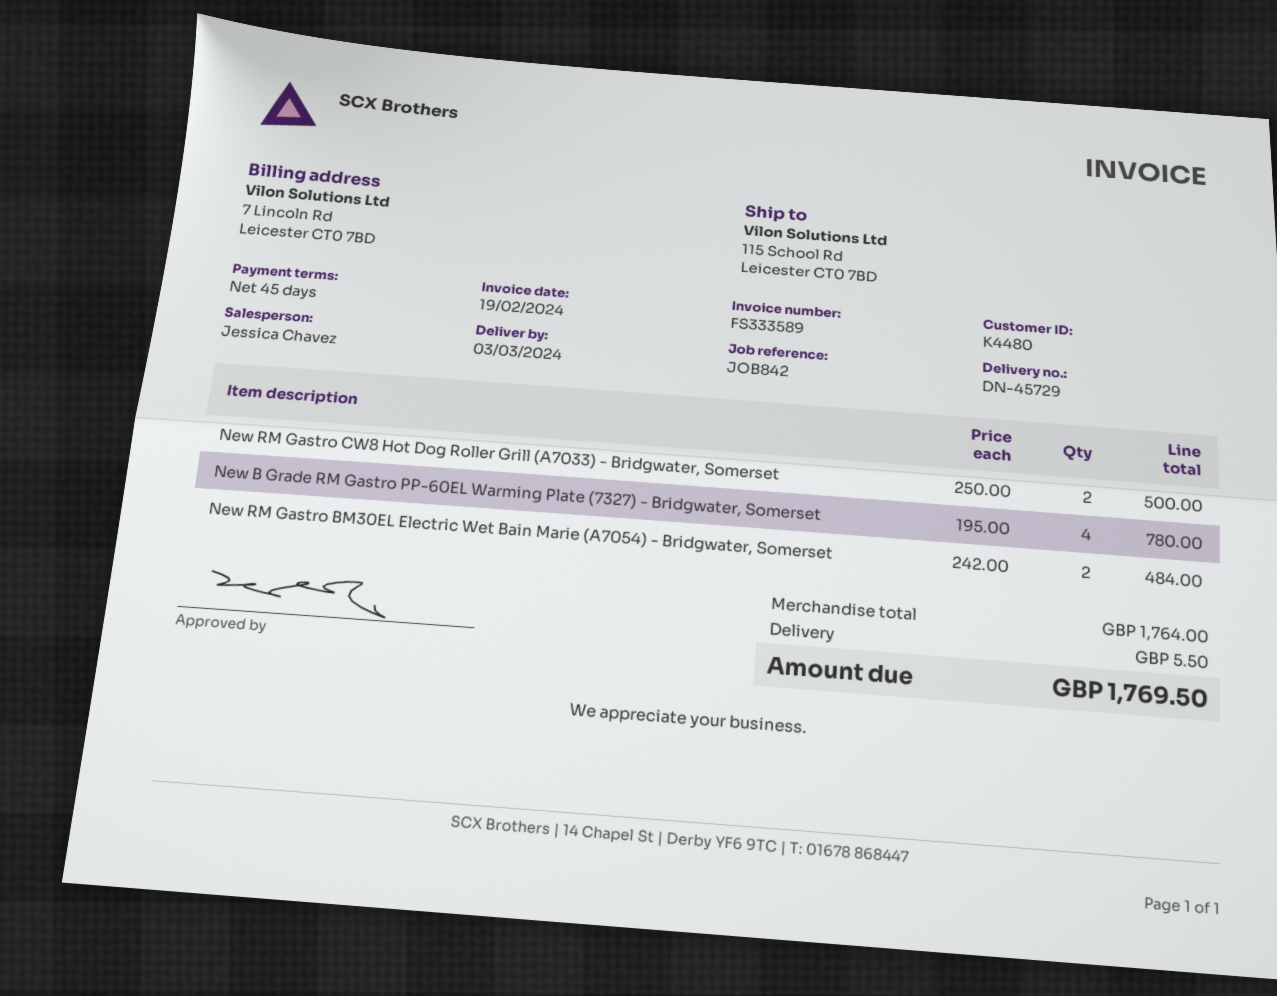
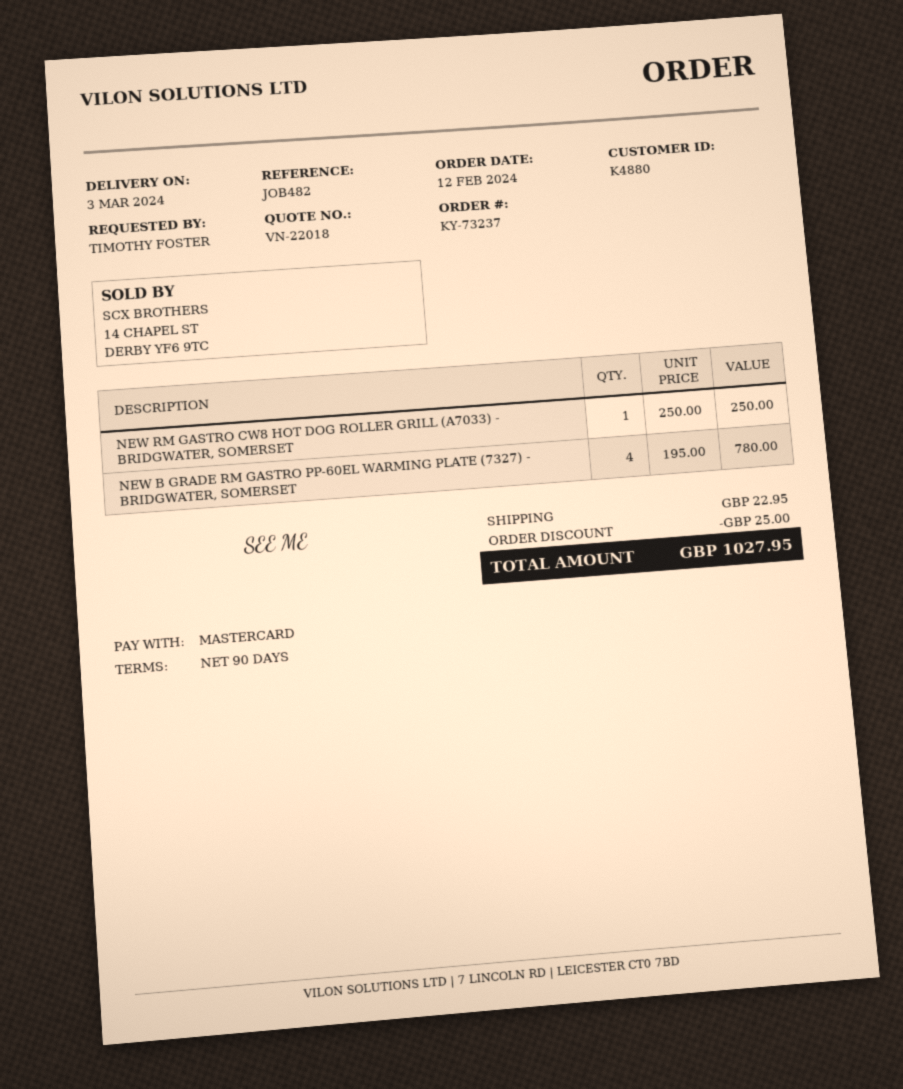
payment terms: 45 days -> 90 days
customer number: K4480 -> K4880
reference: JOB842 -> JOB482
New RM Gastro CW8 Hot Dog Roller Grill (A7033) - Bridgwater, Somerset: 2 x 250.00 = 500.00 -> 1 x 250.00 = 250.00
New RM Gastro BM30EL Electric Wet Bain Marie (A7054) - Bridgwater, Somerset: 2 x 242.00 = 484.00 -> none
discount: none -> 25.00
shipping: 5.50 -> 22.95
total: 1769.50 -> 1027.95

